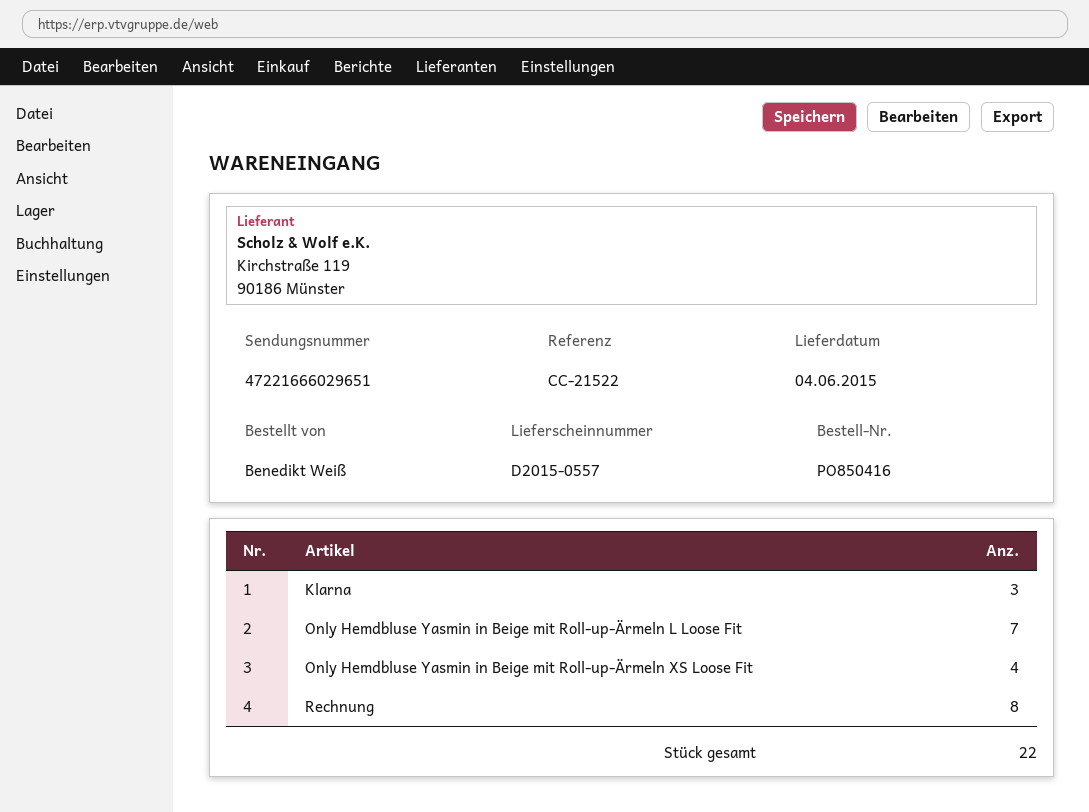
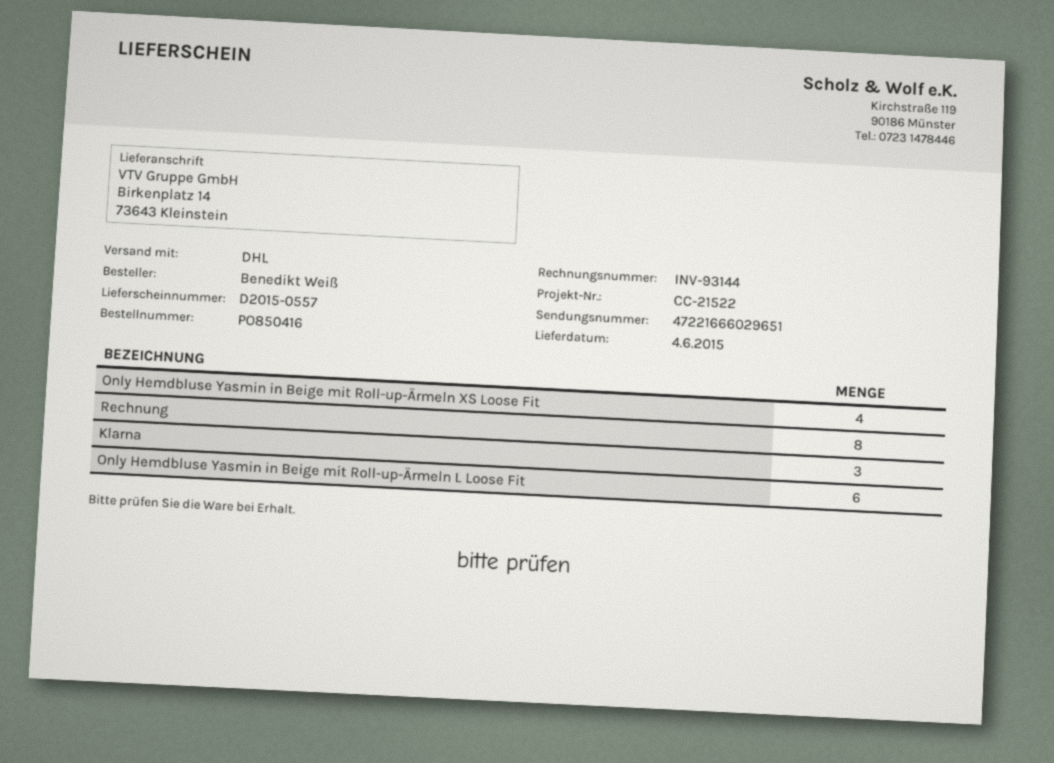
Only Hemdbluse Yasmin in Beige mit Roll-up-Ärmeln L Loose Fit: 7 -> 6

